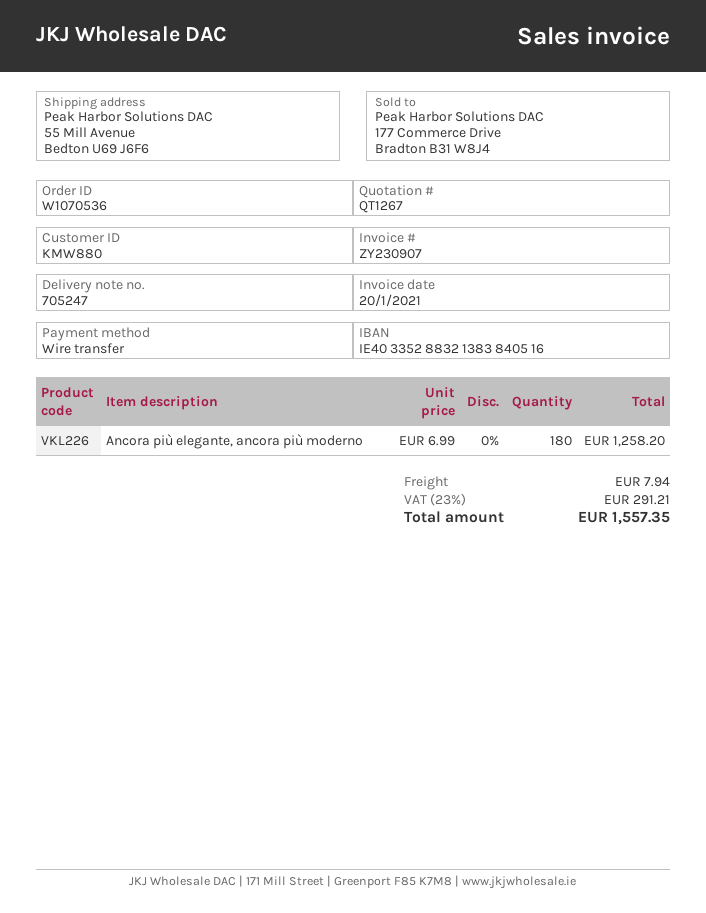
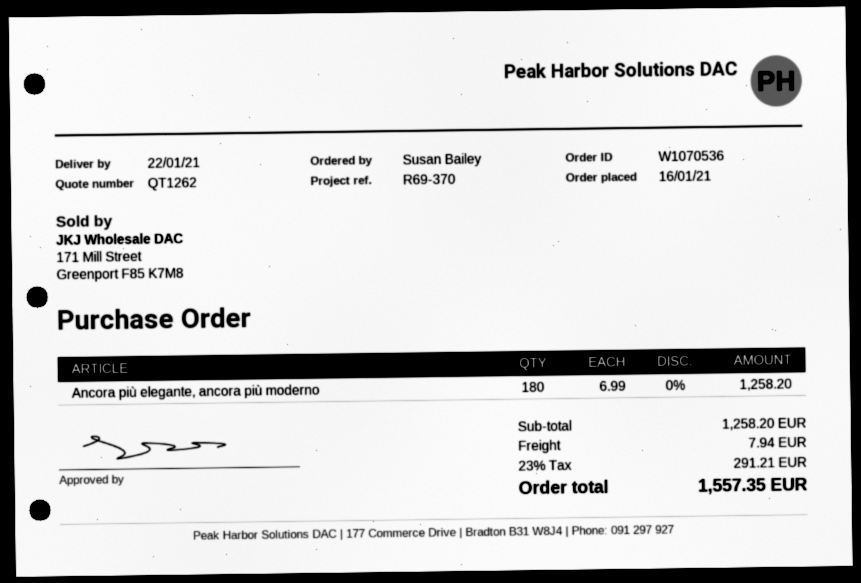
quote number: QT1267 -> QT1262

